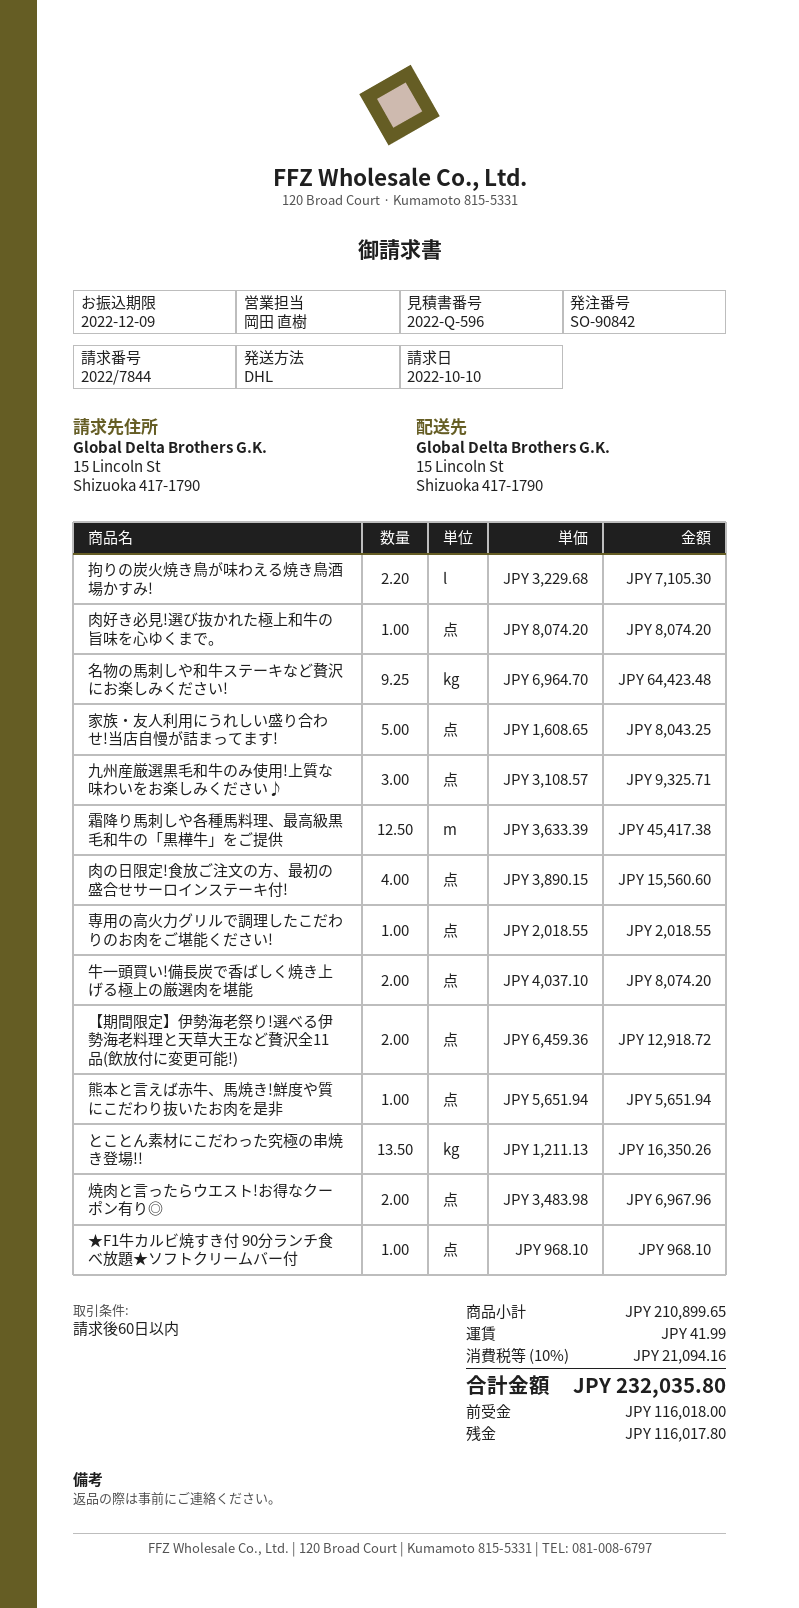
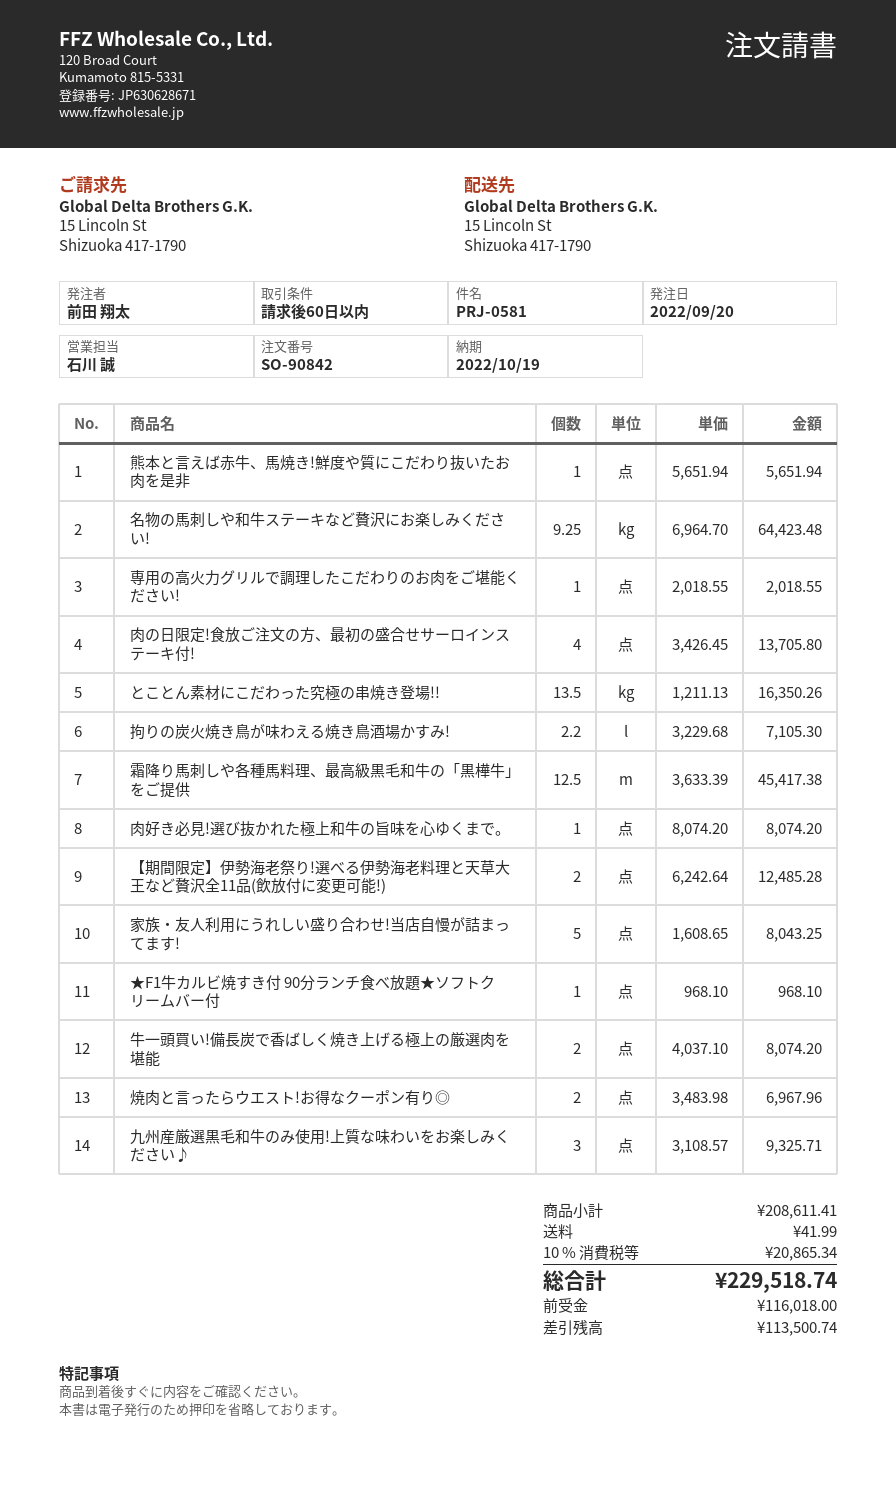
sales rep: 岡田 直樹 -> 石川 誠
肉の日限定!食放ご注文の方、最初の盛合せサーロインステーキ付!: 4 x 3890.15 = 15560.60 -> 4 x 3426.45 = 13705.80
【期間限定】伊勢海老祭り!選べる伊勢海老料理と天草大王など贅沢全11品(飲放付に変更可能!): 2 x 6459.36 = 12918.72 -> 2 x 6242.64 = 12485.28
subtotal: 210899.65 -> 208611.41
tax: 10% = 21094.16 -> 10% = 20865.34
total: 232035.80 -> 229518.74
balance: 116017.80 -> 113500.74

